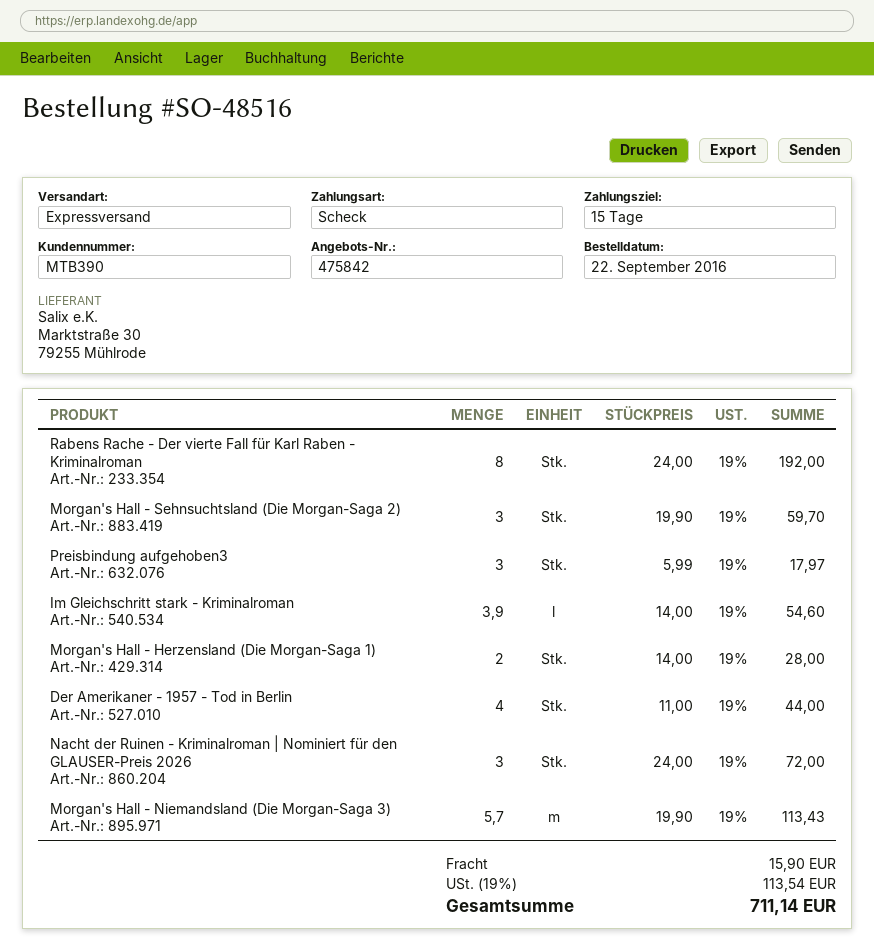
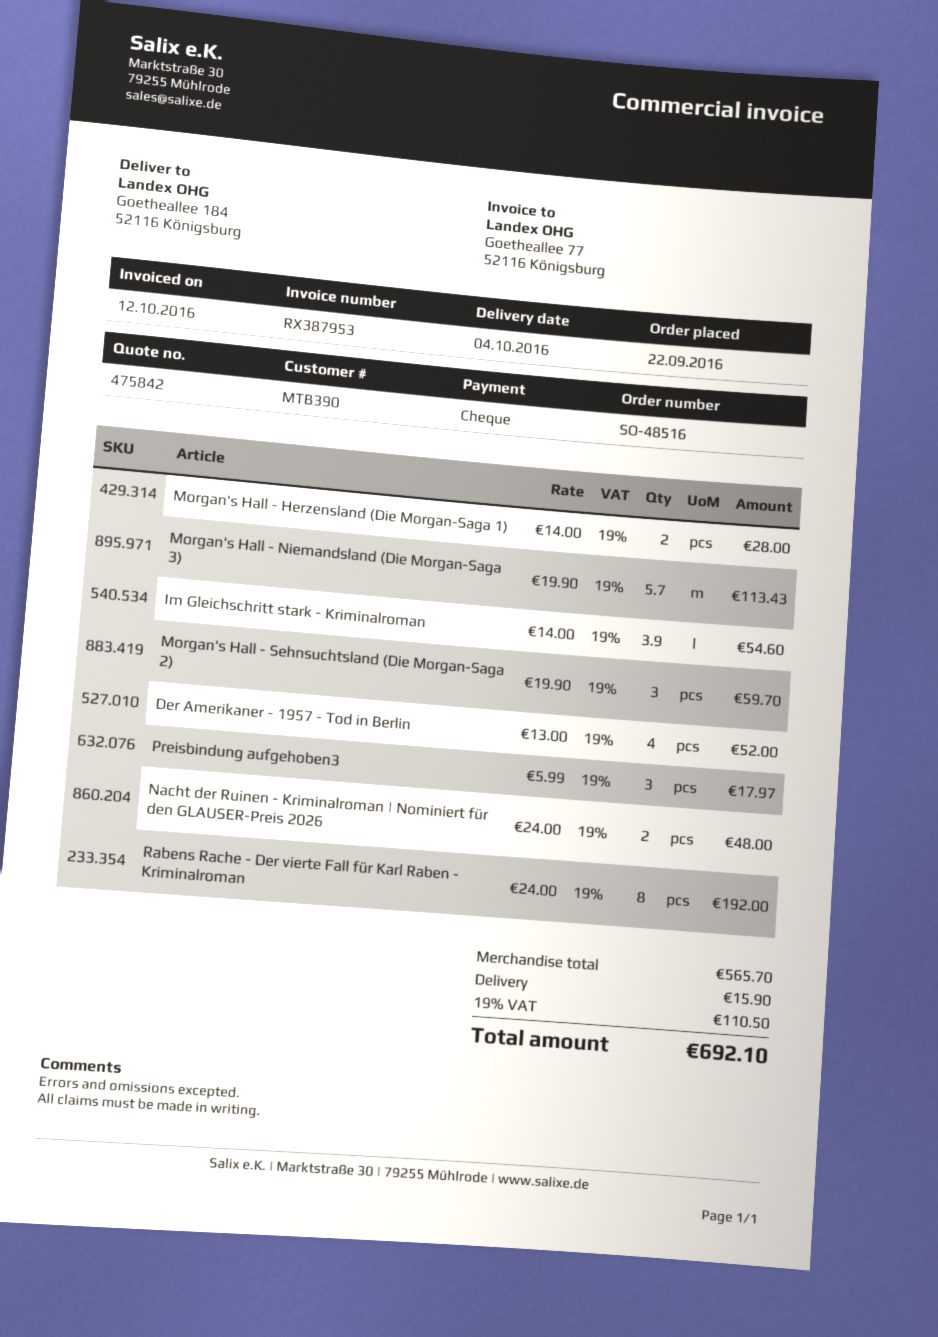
Der Amerikaner - 1957 - Tod in Berlin: 4 x 11.00 = 44.00 -> 4 x 13.00 = 52.00
Nacht der Ruinen - Kriminalroman | Nominiert für den GLAUSER-Preis 2026: 3 x 24.00 = 72.00 -> 2 x 24.00 = 48.00
tax: 19% = 113.54 -> 19% = 110.50
total: 711.14 -> 692.10

